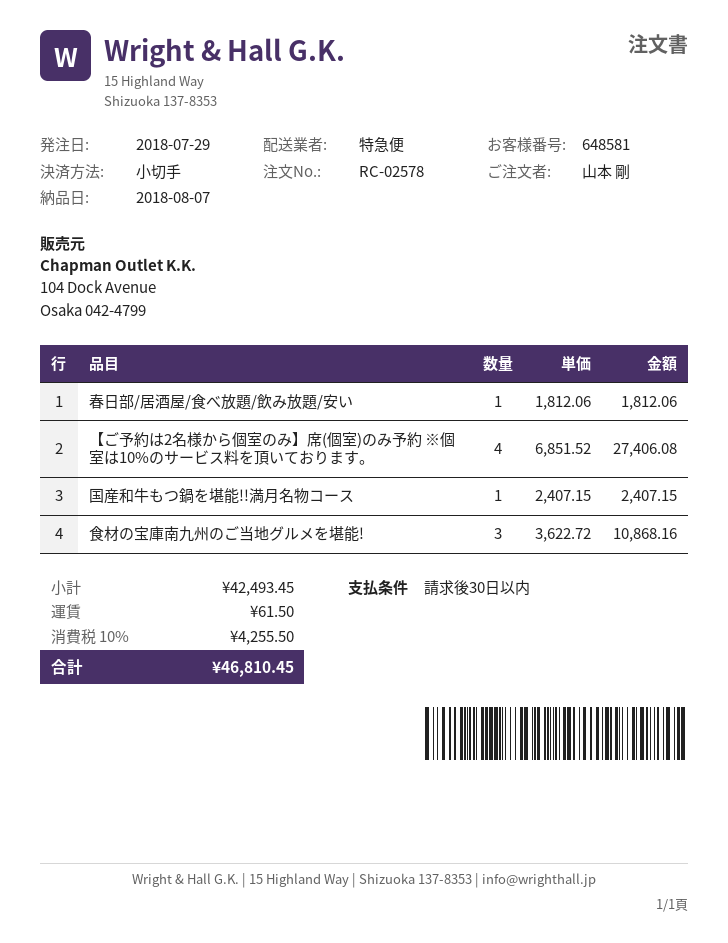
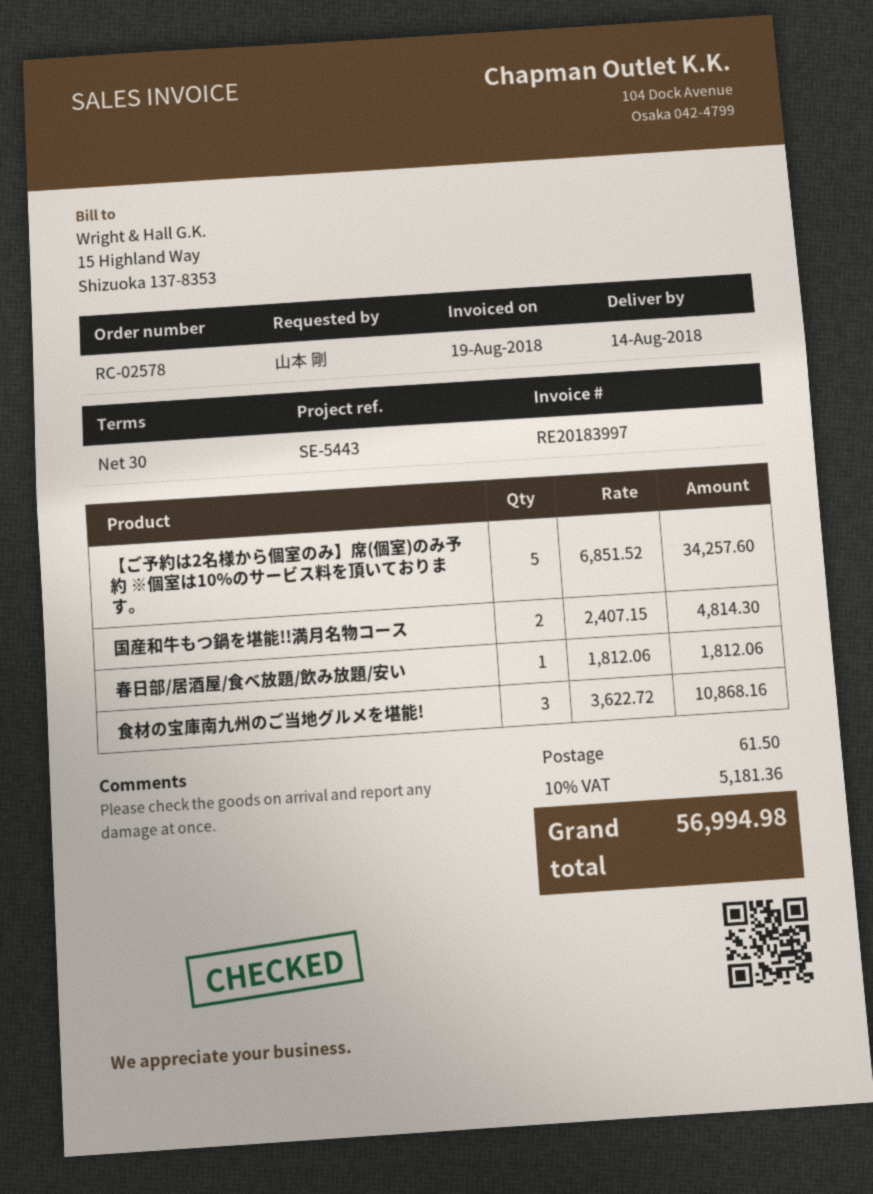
delivery date: 2018-08-07 -> 2018-08-14
【ご予約は2名様から個室のみ】席(個室)のみ予約 ※個室は10%のサービス料を頂いております。: 4 x 6851.52 = 27406.08 -> 5 x 6851.52 = 34257.60
国産和牛もつ鍋を堪能!!満月名物コース: 1 x 2407.15 = 2407.15 -> 2 x 2407.15 = 4814.30
tax: 10% = 4255.50 -> 10% = 5181.36
total: 46810.45 -> 56994.98

